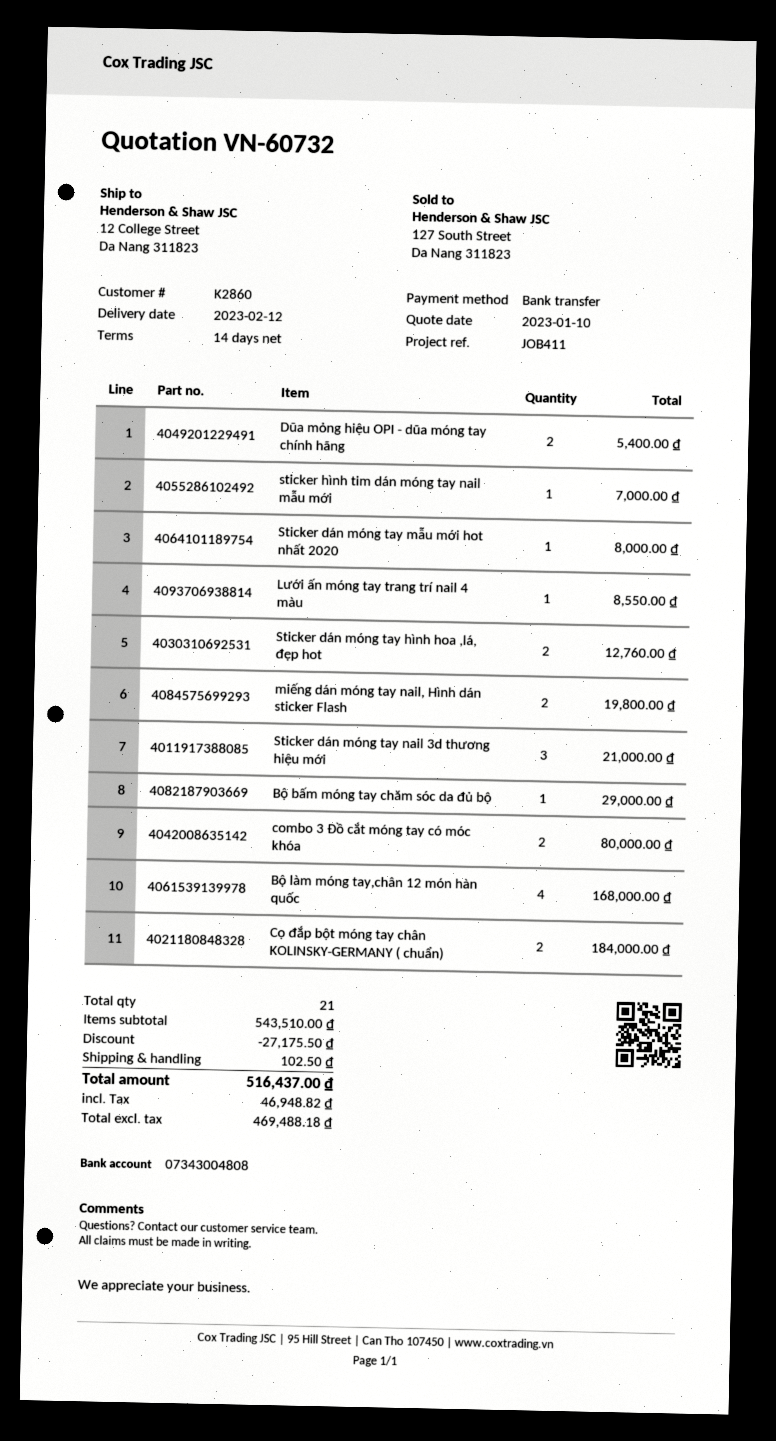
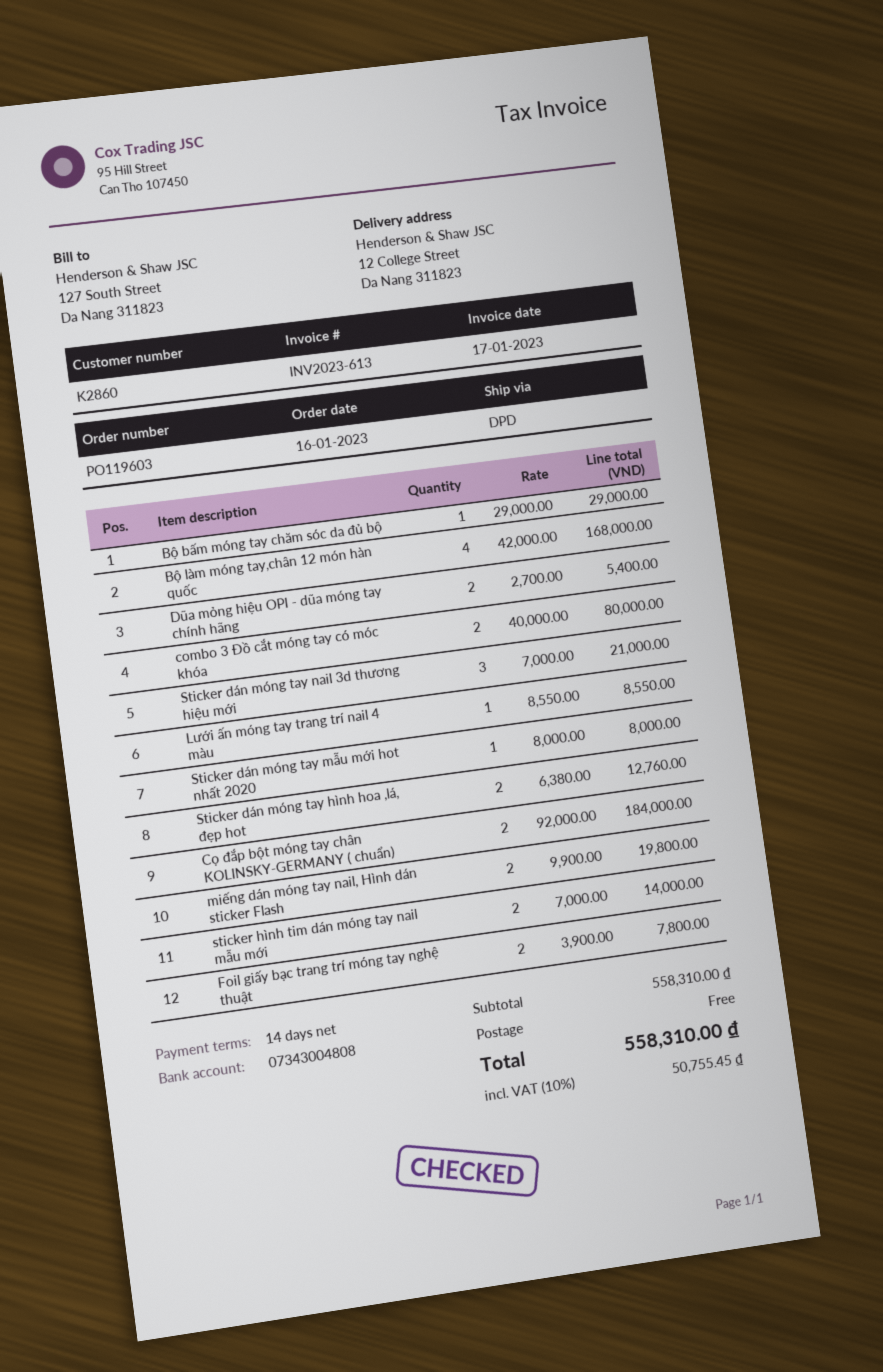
sticker hình tim dán móng tay nail mẫu mới: 1 for 7000.00 -> 2 for 14000.00
Foil giấy bạc trang trí móng tay nghệ thuật: none -> 2 for 7800.00
subtotal: 543510.00 -> 558310.00
discount: 27175.50 -> none
shipping: 102.50 -> 0.00
tax: 46948.82 -> 50755.45
total: 516437.00 -> 558310.00

